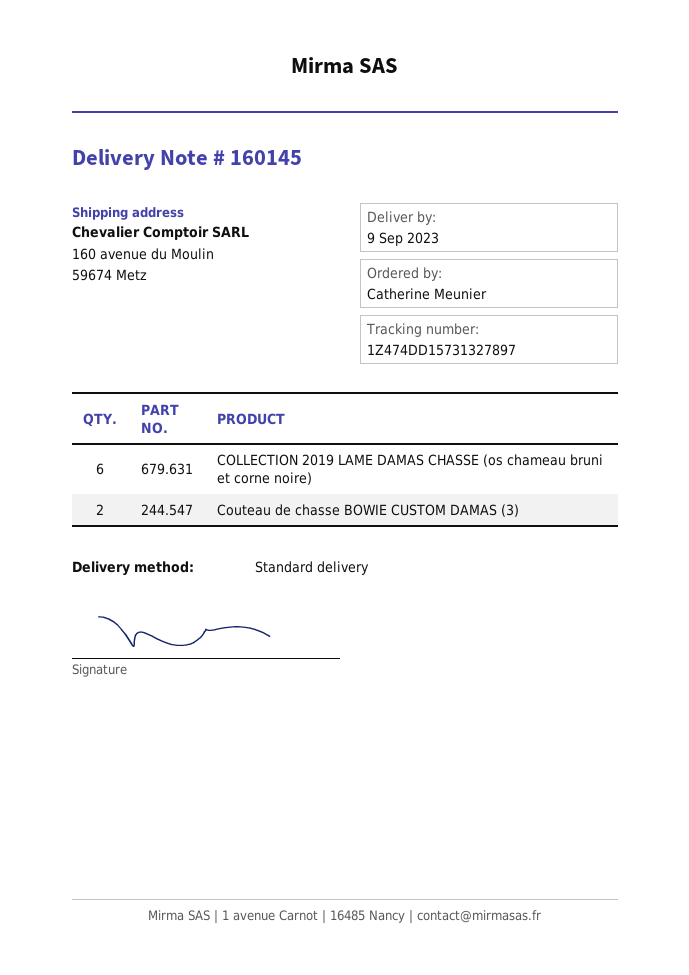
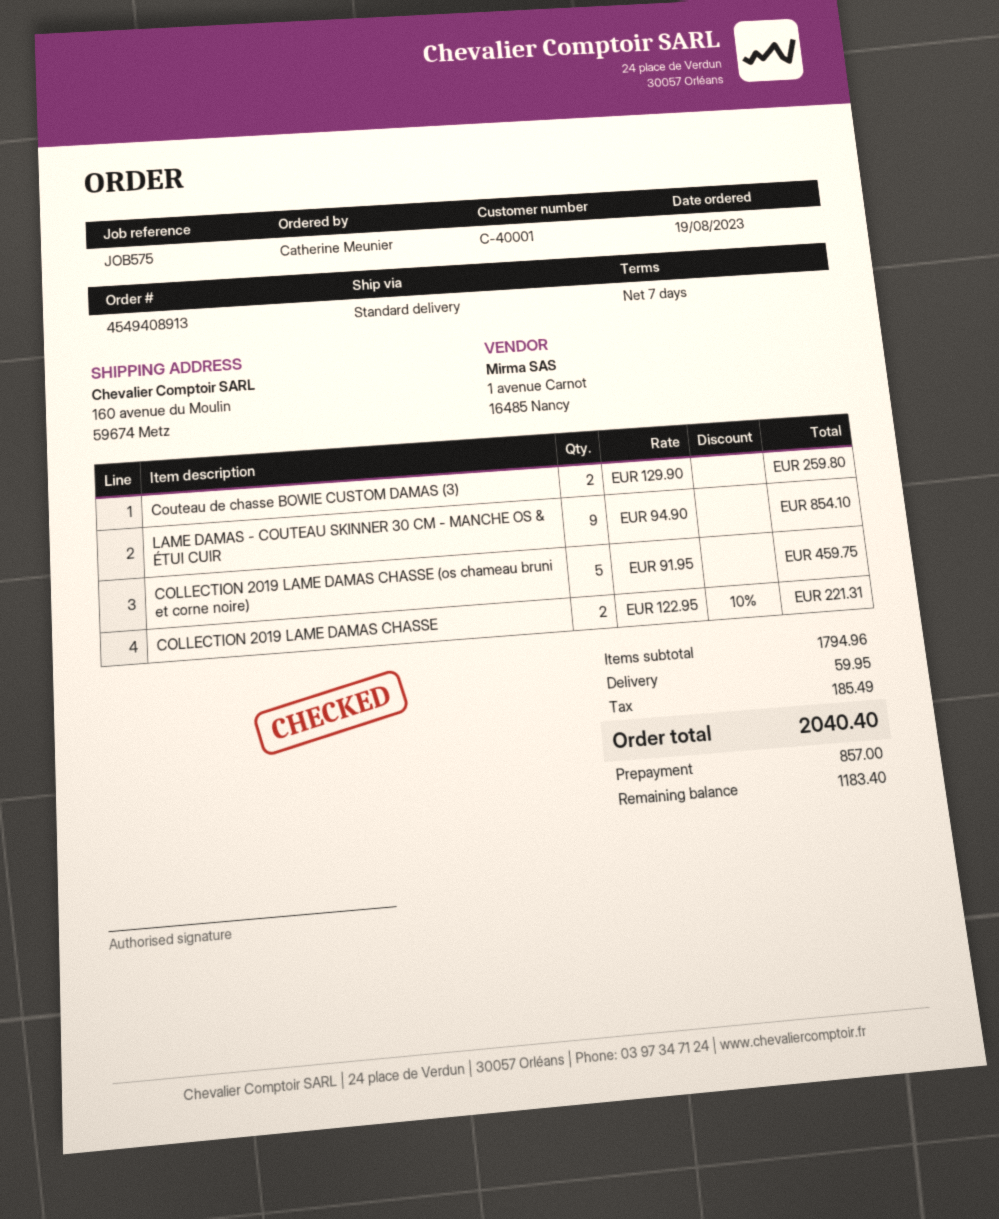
COLLECTION 2019 LAME DAMAS CHASSE (os chameau bruni et corne noire): 6 -> 5
LAME DAMAS - COUTEAU SKINNER 30 CM - MANCHE OS & ÉTUI CUIR: none -> 9
COLLECTION 2019 LAME DAMAS CHASSE: none -> 2

